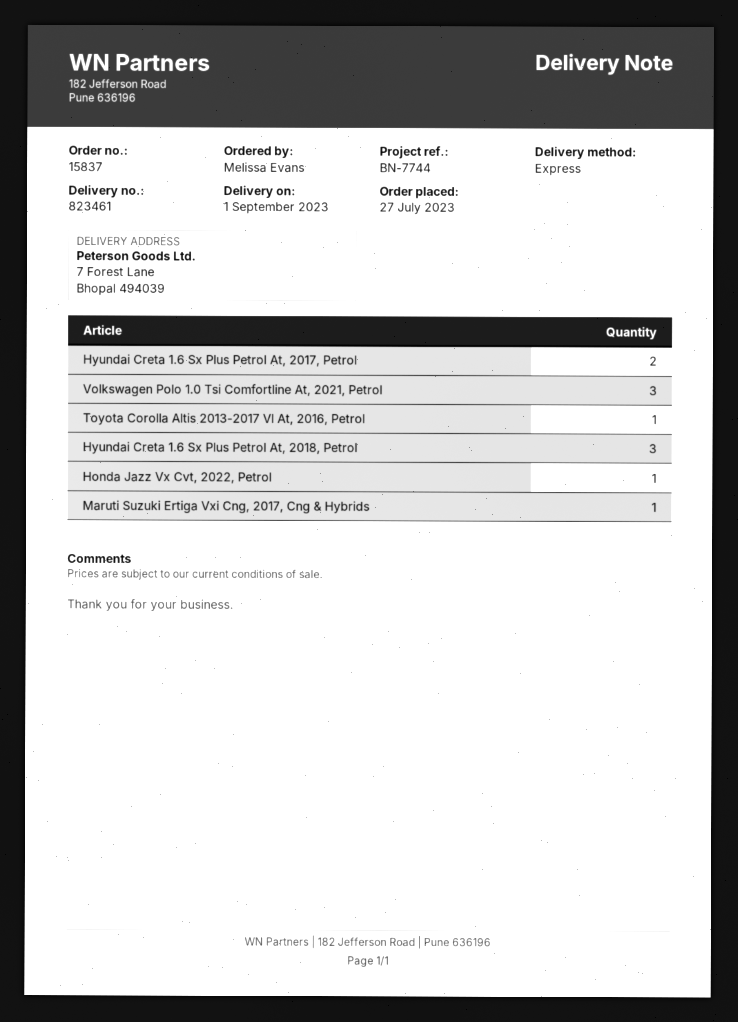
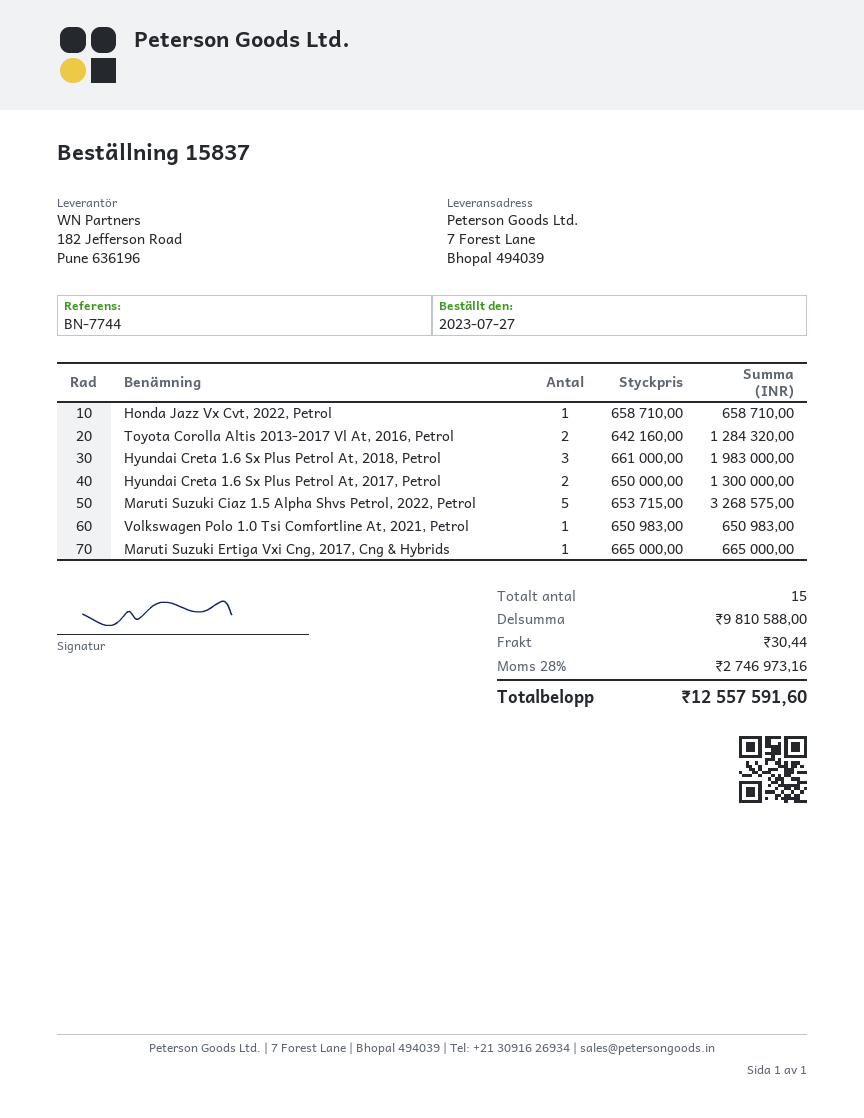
Volkswagen Polo 1.0 Tsi Comfortline At, 2021, Petrol: 3 -> 1
Toyota Corolla Altis 2013-2017 Vl At, 2016, Petrol: 1 -> 2
Maruti Suzuki Ciaz 1.5 Alpha Shvs Petrol, 2022, Petrol: none -> 5

